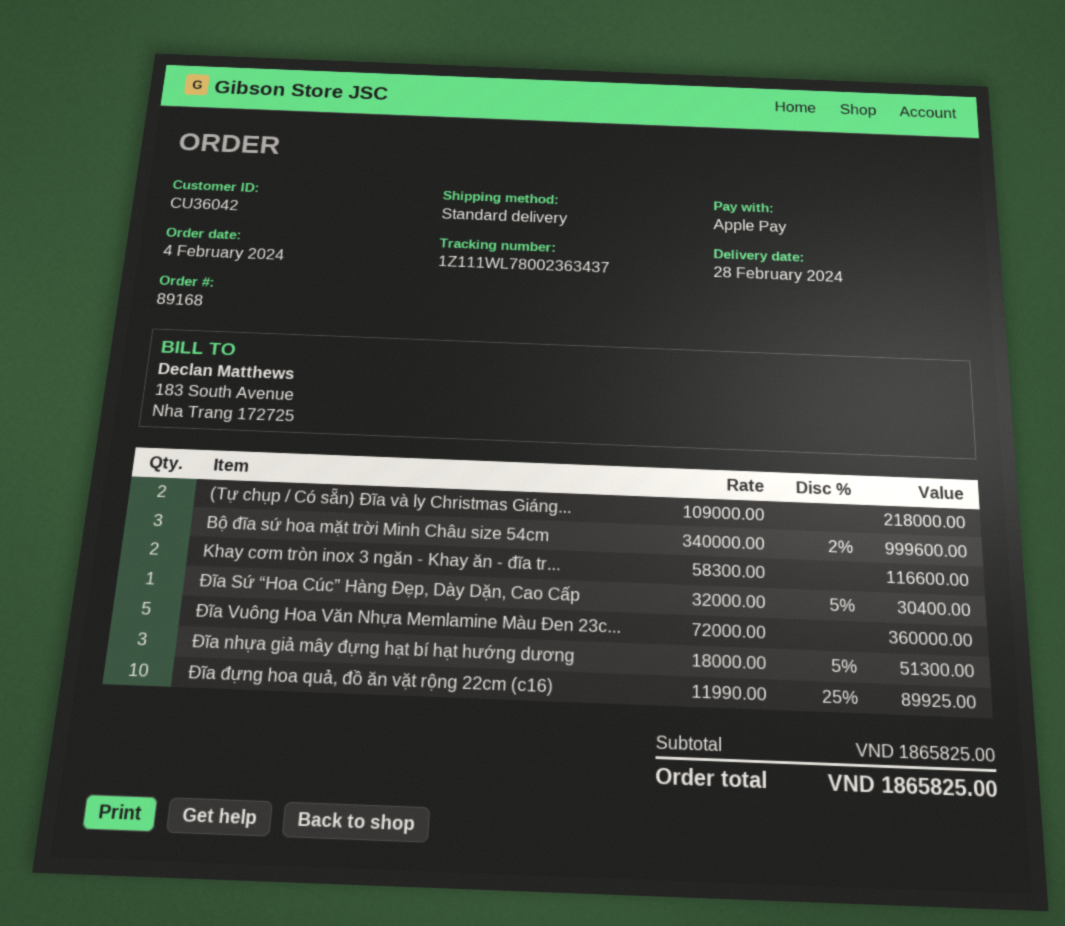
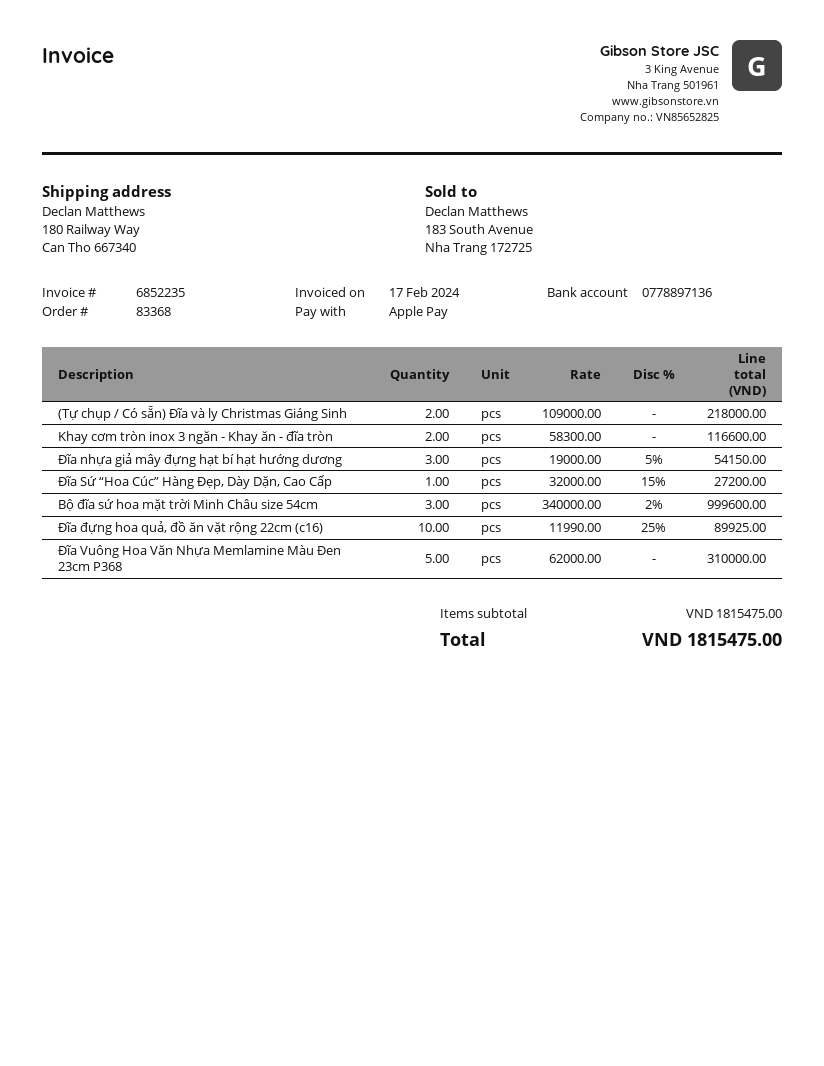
order number: 89168 -> 83368
Đĩa Sứ “Hoa Cúc” Hàng Đẹp, Dày Dặn, Cao Cấp: 1 x 32000.00 - 5% = 30400.00 -> 1 x 32000.00 - 15% = 27200.00
Đĩa Vuông Hoa Văn Nhựa Memlamine Màu Đen 23c...: 5 x 72000.00 = 360000.00 -> 5 x 62000.00 = 310000.00
Đĩa nhựa giả mây đựng hạt bí hạt hướng dương: 3 x 18000.00 - 5% = 51300.00 -> 3 x 19000.00 - 5% = 54150.00
subtotal: 1865825.00 -> 1815475.00
total: 1865825.00 -> 1815475.00

